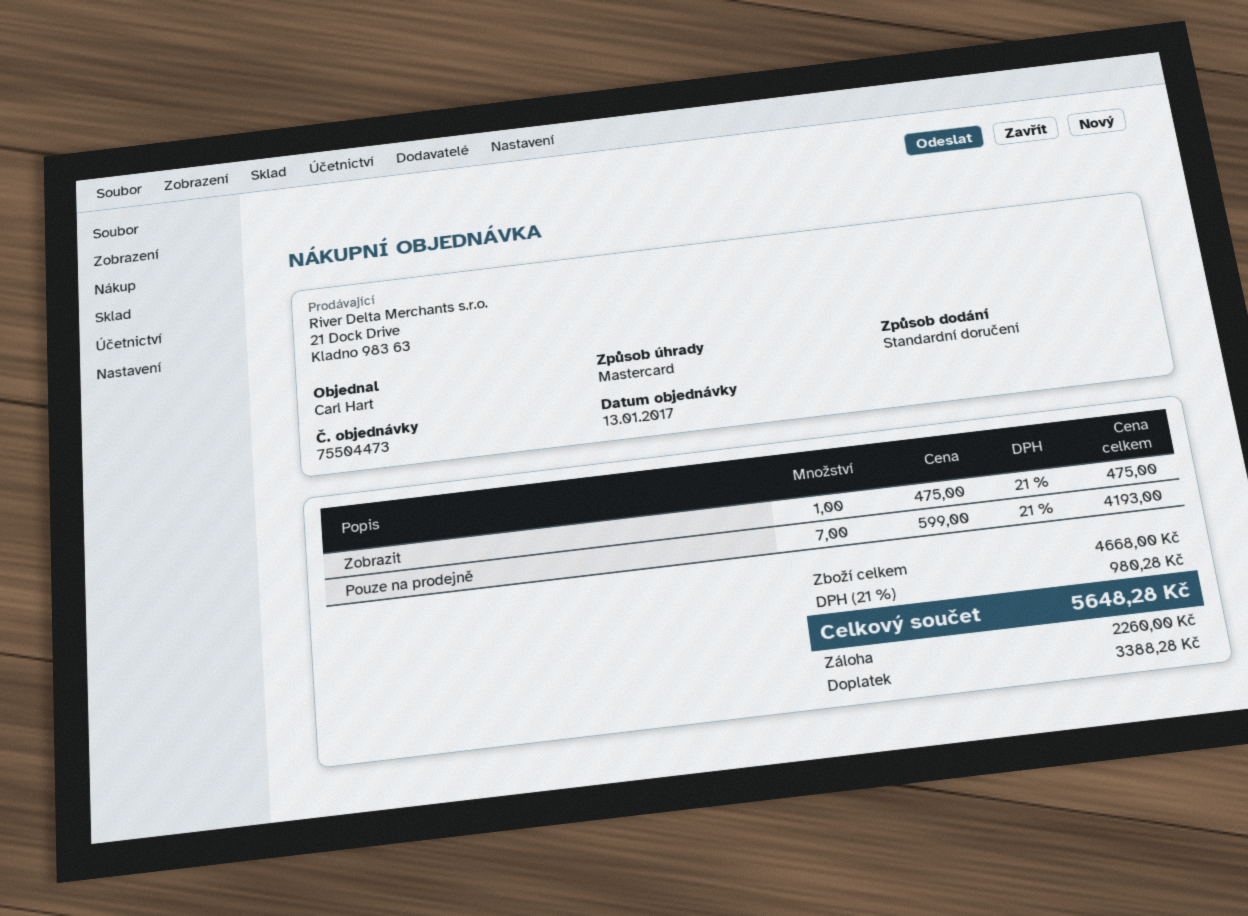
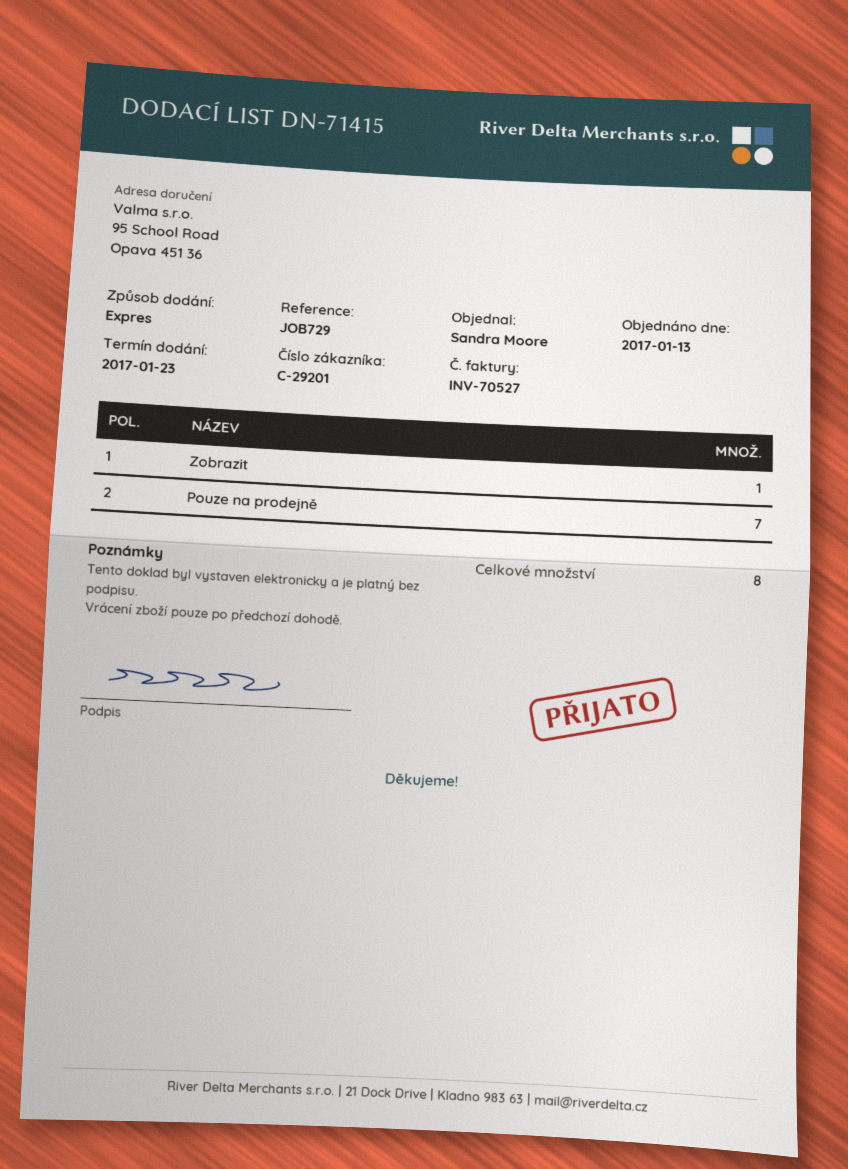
ordered by: Carl Hart -> Sandra Moore
shipping method: standard -> express

